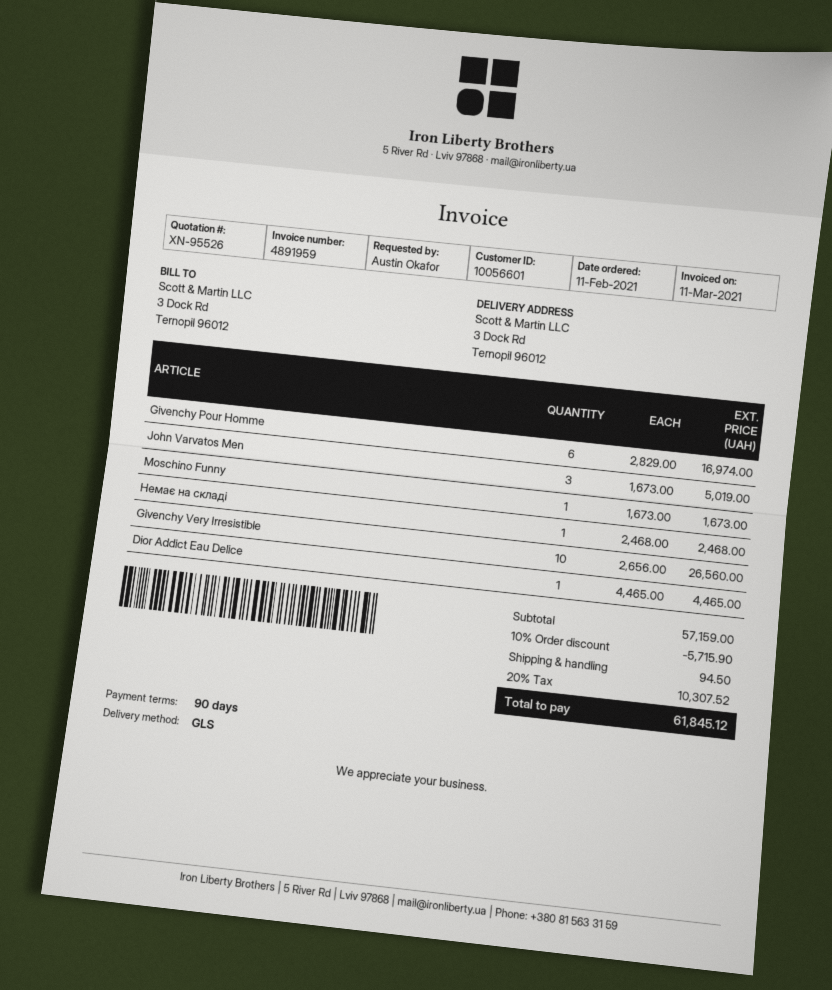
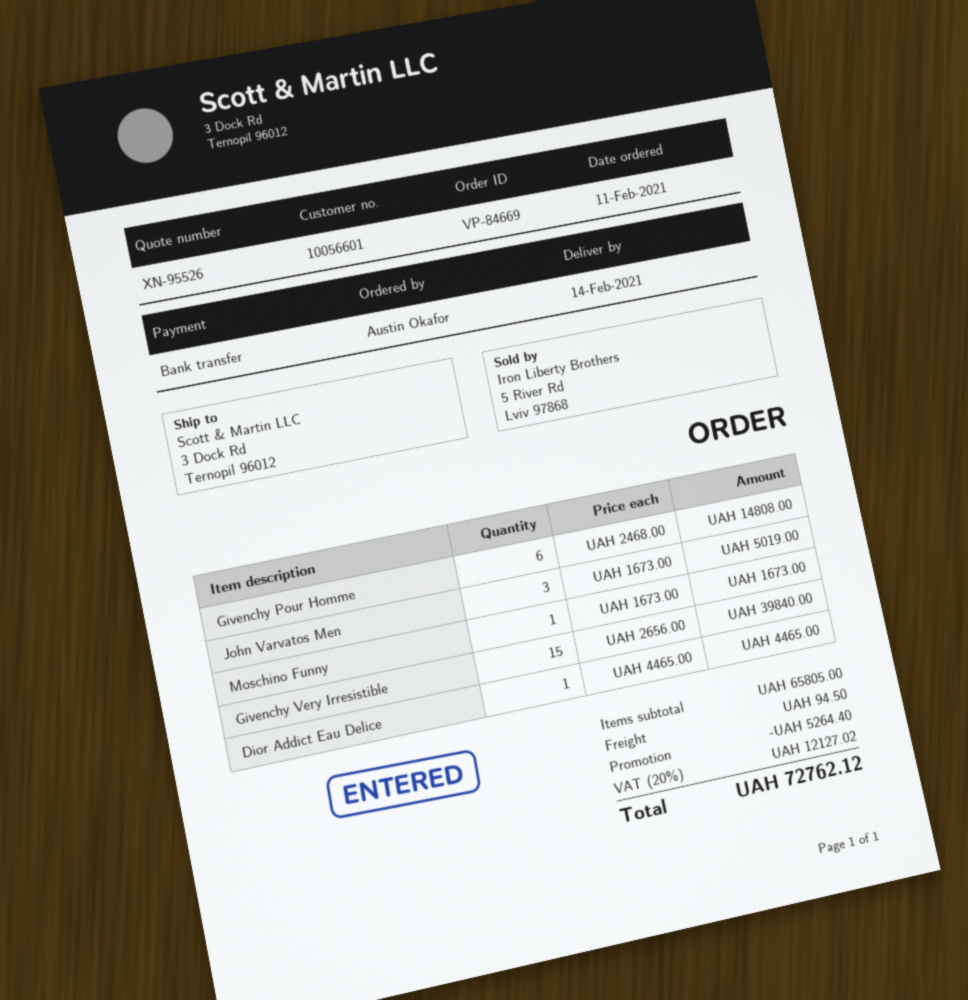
Givenchy Pour Homme: 6 x 2829.00 = 16974.00 -> 6 x 2468.00 = 14808.00
Немає на складі: 1 x 2468.00 = 2468.00 -> none
Givenchy Very Irresistible: 10 x 2656.00 = 26560.00 -> 15 x 2656.00 = 39840.00
subtotal: 57159.00 -> 65805.00
discount: 5715.90 -> 5264.40
tax: 20% = 10307.52 -> 20% = 12127.02
total: 61845.12 -> 72762.12

